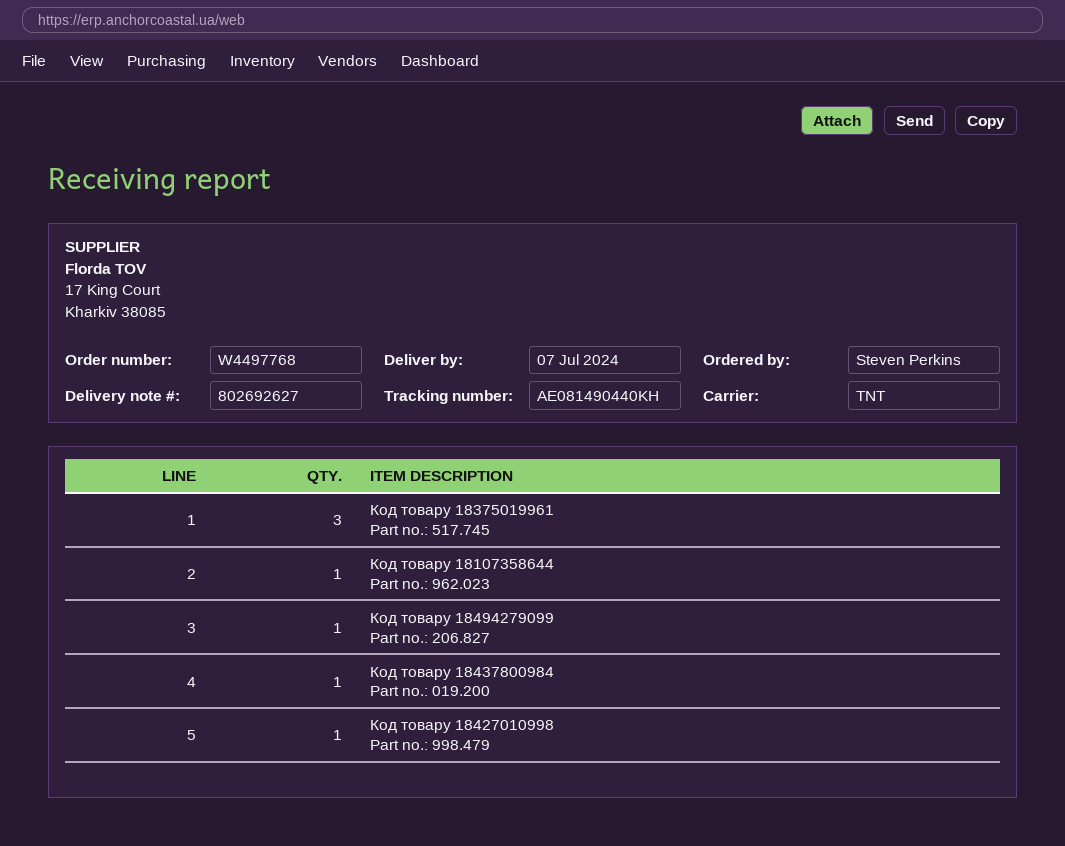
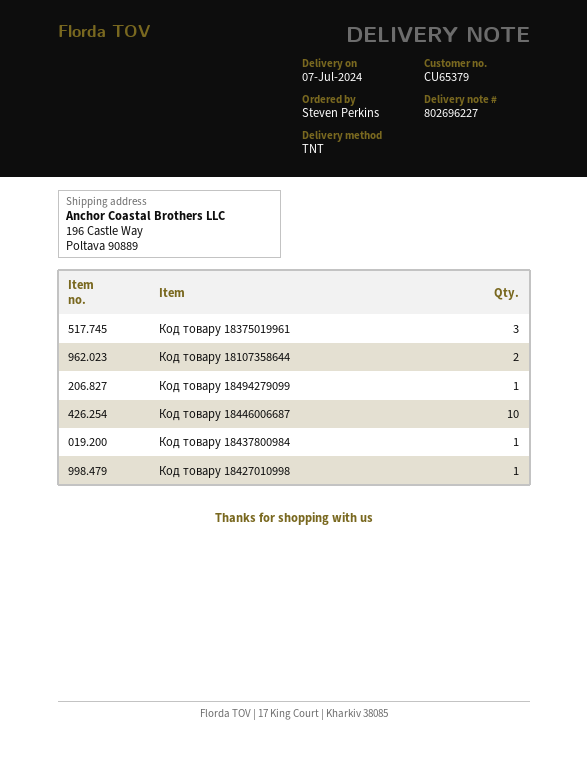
delivery note number: 802692627 -> 802696227
Код товару 18107358644: 1 -> 2
Код товару 18446006687: none -> 10

